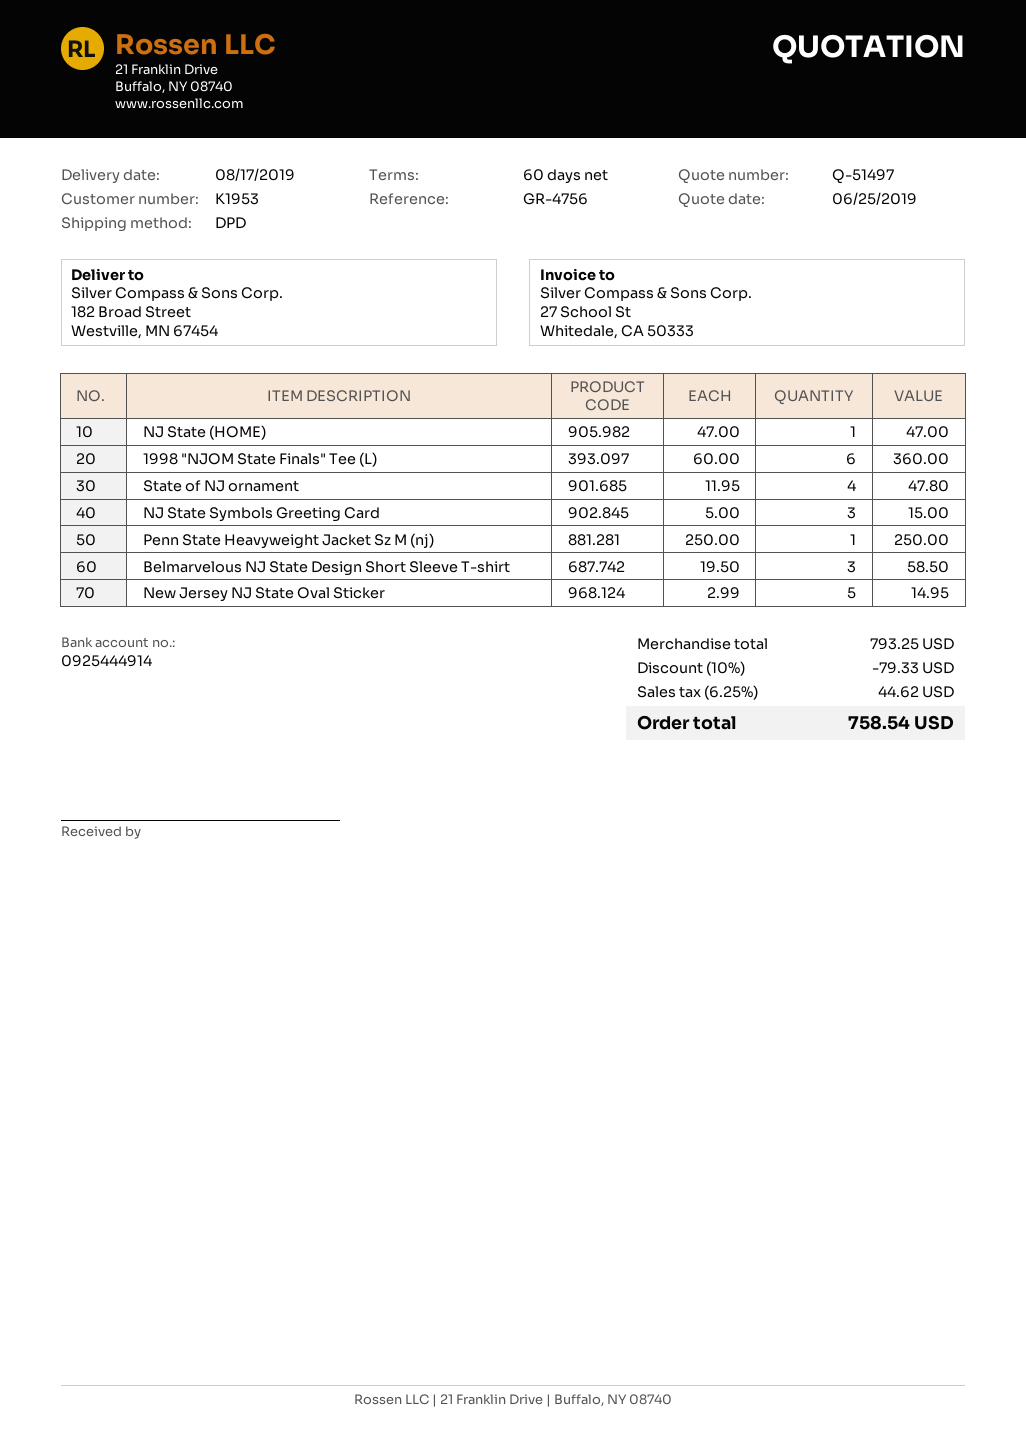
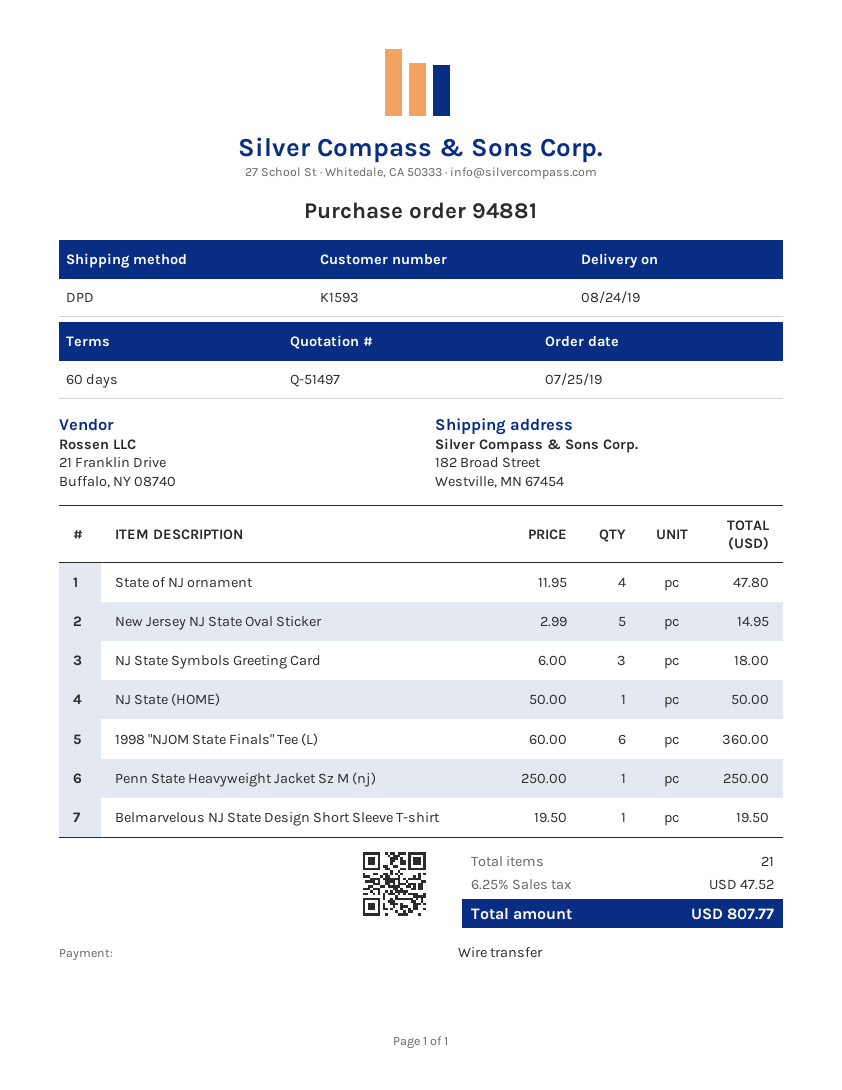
delivery date: 2019-08-17 -> 2019-08-24
customer number: K1953 -> K1593
NJ State (HOME): 1 x 47.00 = 47.00 -> 1 x 50.00 = 50.00
NJ State Symbols Greeting Card: 3 x 5.00 = 15.00 -> 3 x 6.00 = 18.00
Belmarvelous NJ State Design Short Sleeve T-shirt: 3 x 19.50 = 58.50 -> 1 x 19.50 = 19.50
discount: 10% = 79.33 -> none
tax: 6.25% = 44.62 -> 6.25% = 47.52
total: 758.54 -> 807.77

